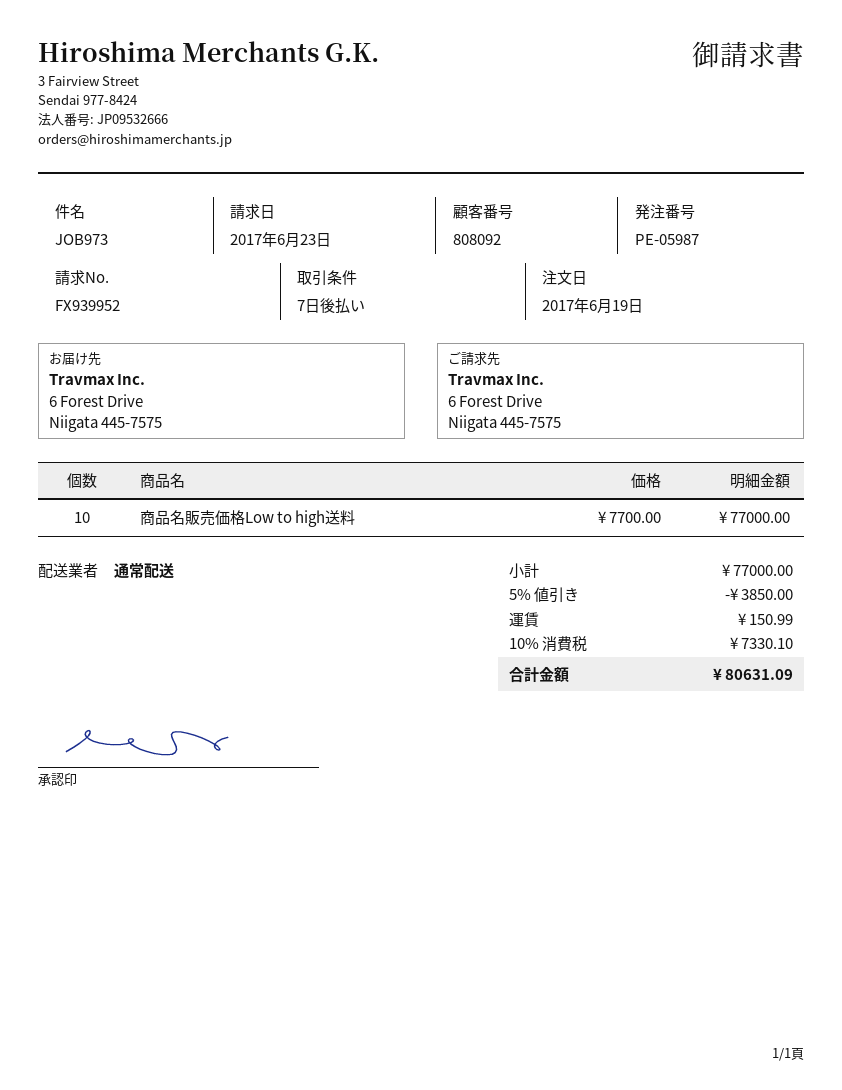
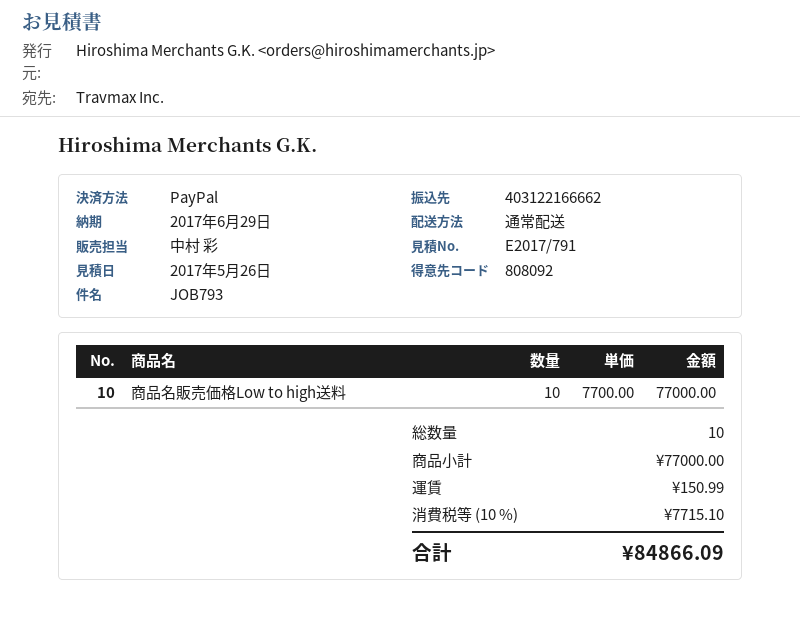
reference: JOB973 -> JOB793
discount: 5% = 3850.00 -> none
tax: 10% = 7330.10 -> 10% = 7715.10
total: 80631.09 -> 84866.09

